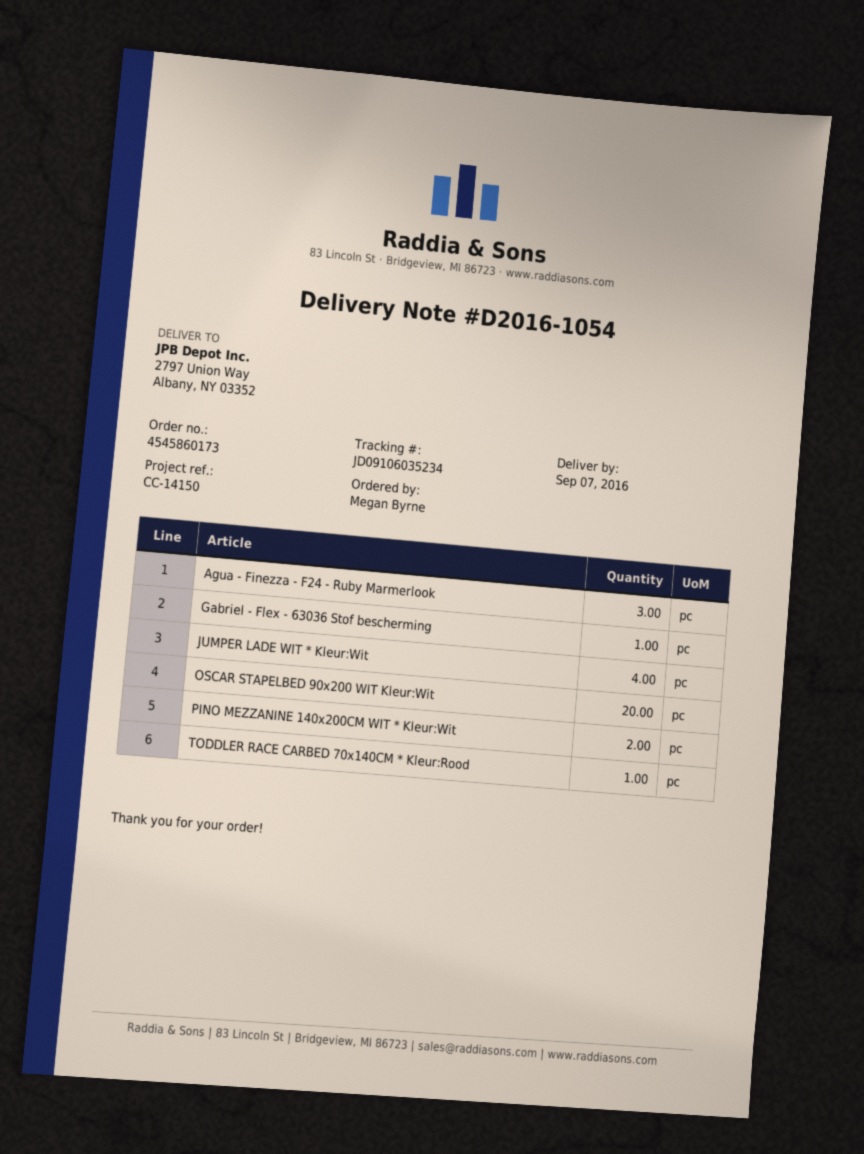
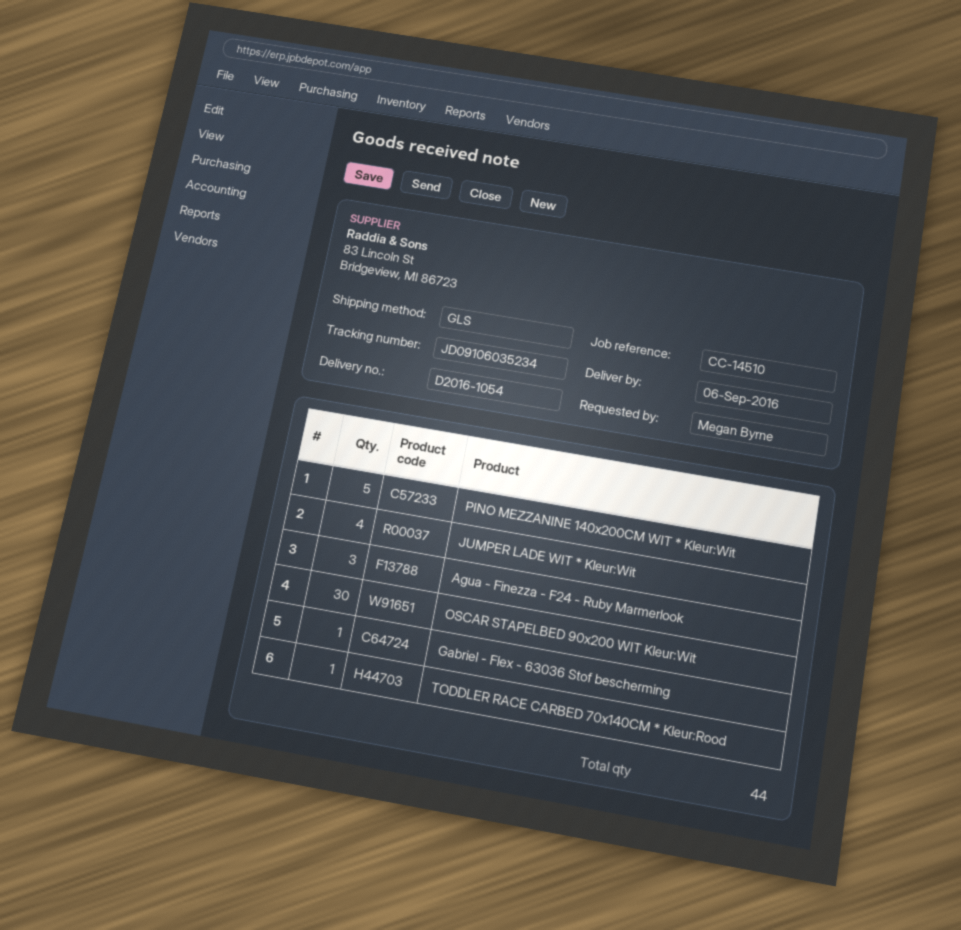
delivery date: 2016-09-07 -> 2016-09-06
reference: CC-14150 -> CC-14510
OSCAR STAPELBED 90x200 WIT Kleur:Wit: 20 -> 30
PINO MEZZANINE 140x200CM WIT * Kleur:Wit: 2 -> 5

